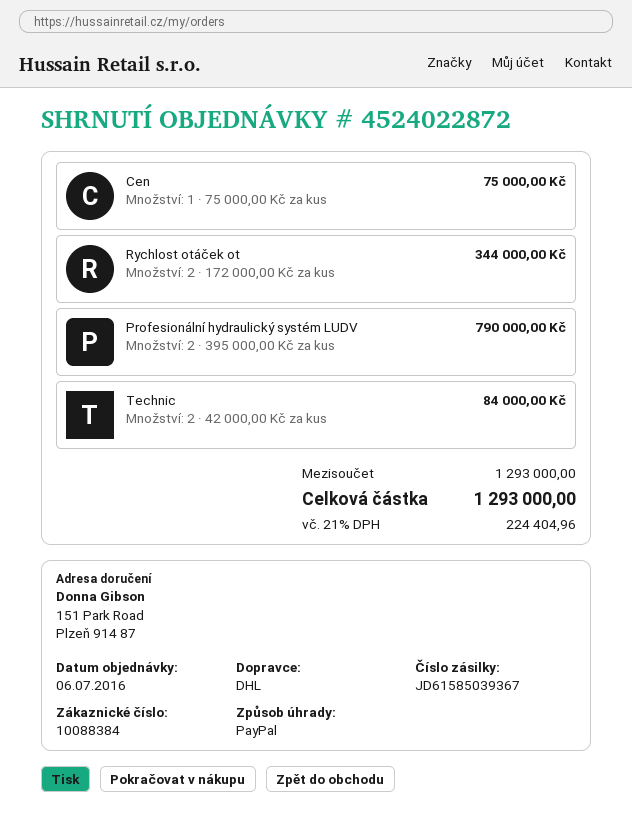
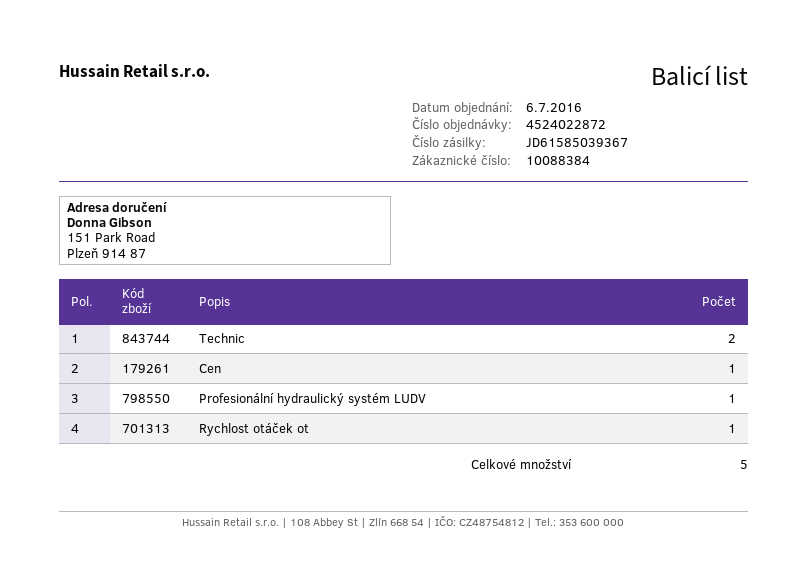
Rychlost otáček ot: 2 -> 1
Profesionální hydraulický systém LUDV: 2 -> 1

